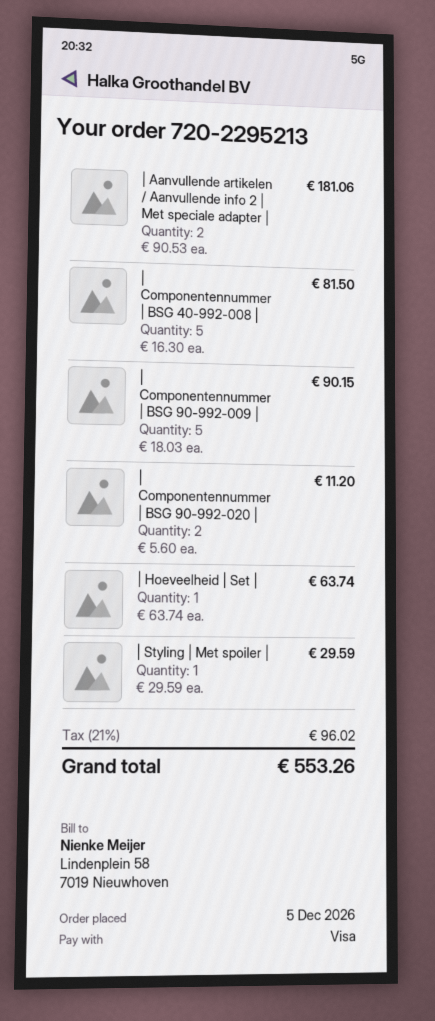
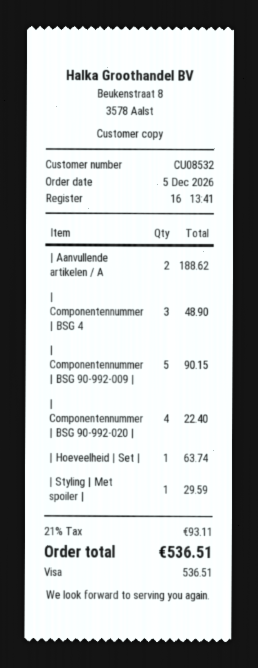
| Aanvullende artikelen / Aanvullende info 2 | Met speciale adapter |: 2 for 181.06 -> 2 for 188.62
| Componentennummer | BSG 40-992-008 |: 5 for 81.50 -> 3 for 48.90
| Componentennummer | BSG 90-992-020 |: 2 for 11.20 -> 4 for 22.40
tax: 21% = 96.02 -> 21% = 93.11
total: 553.26 -> 536.51

